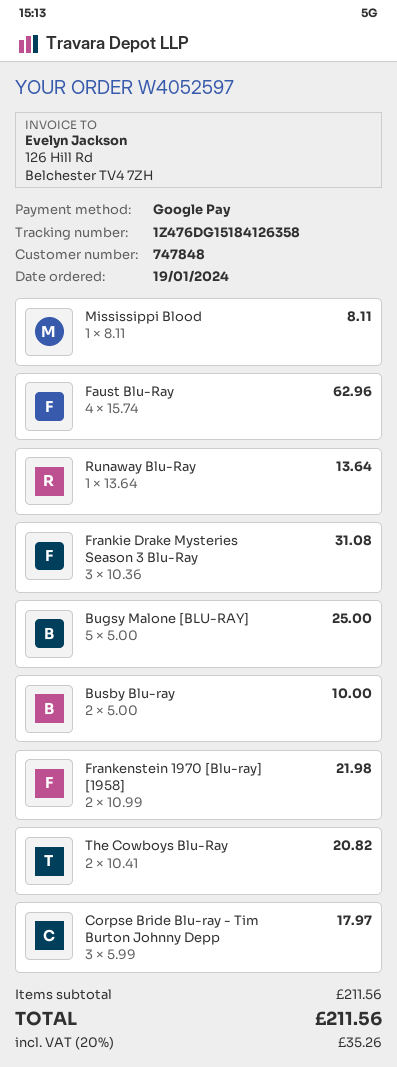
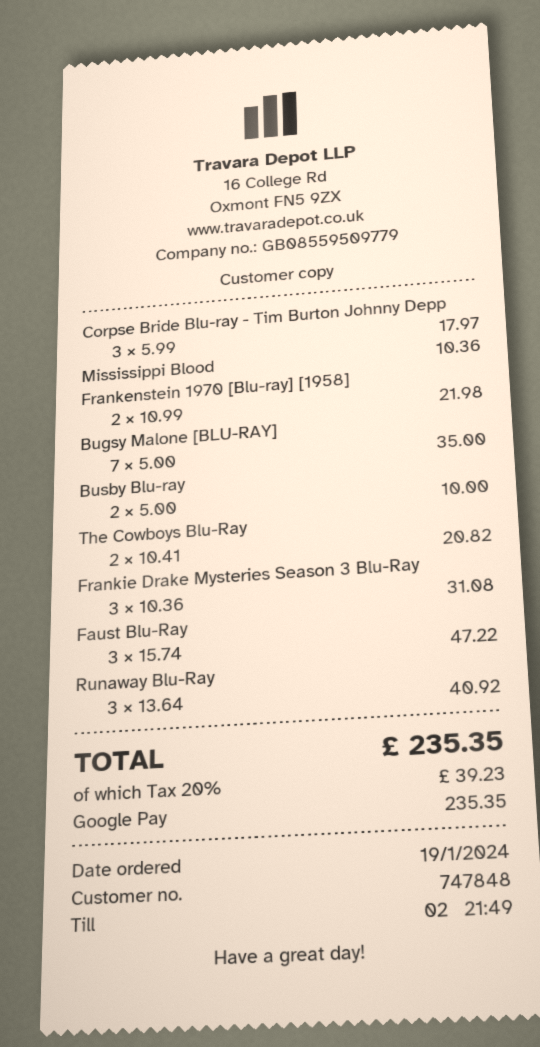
Mississippi Blood: 1 x 8.11 = 8.11 -> 1 x 10.36 = 10.36
Faust Blu-Ray: 4 x 15.74 = 62.96 -> 3 x 15.74 = 47.22
Runaway Blu-Ray: 1 x 13.64 = 13.64 -> 3 x 13.64 = 40.92
Bugsy Malone [BLU-RAY]: 5 x 5.00 = 25.00 -> 7 x 5.00 = 35.00
tax: 20% = 35.26 -> 20% = 39.23
total: 211.56 -> 235.35

